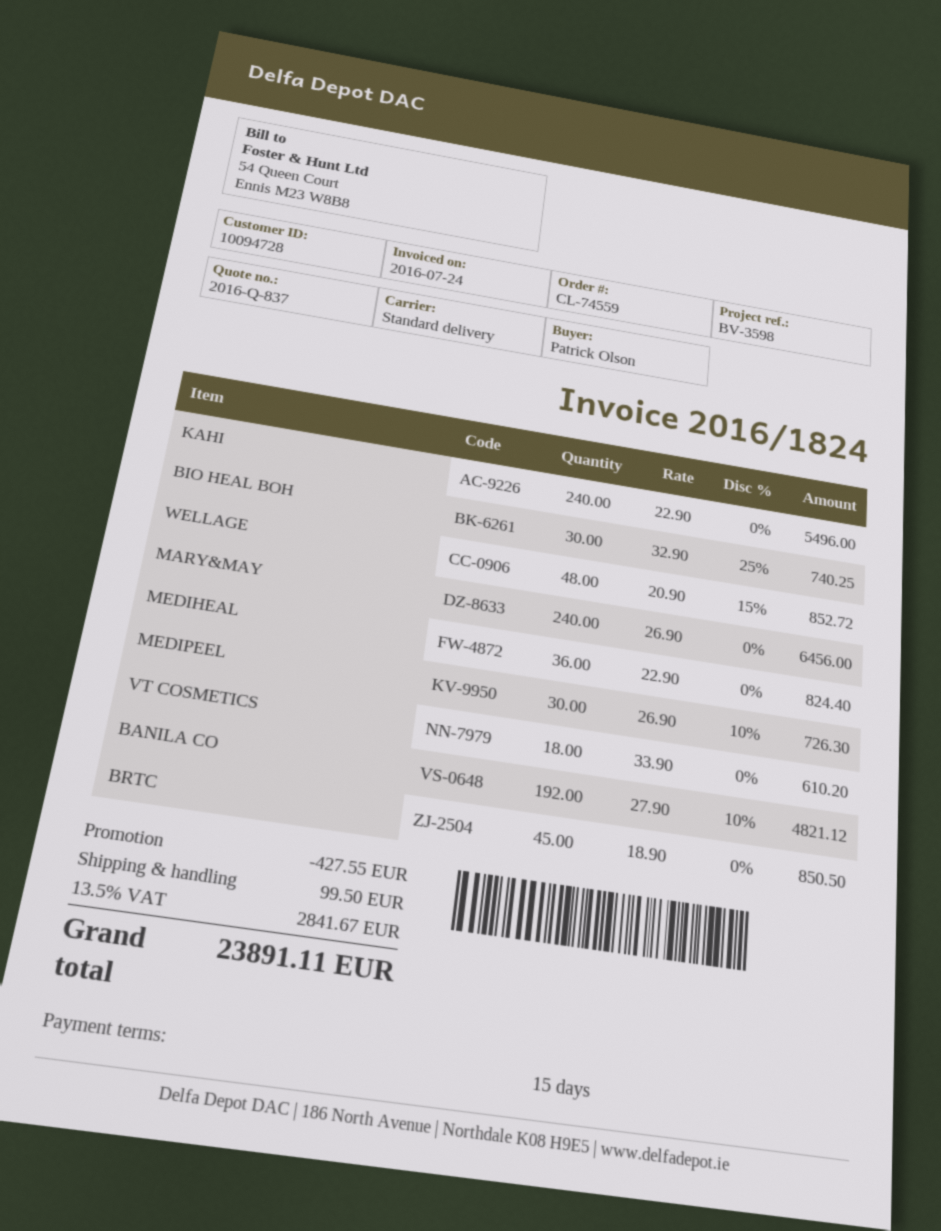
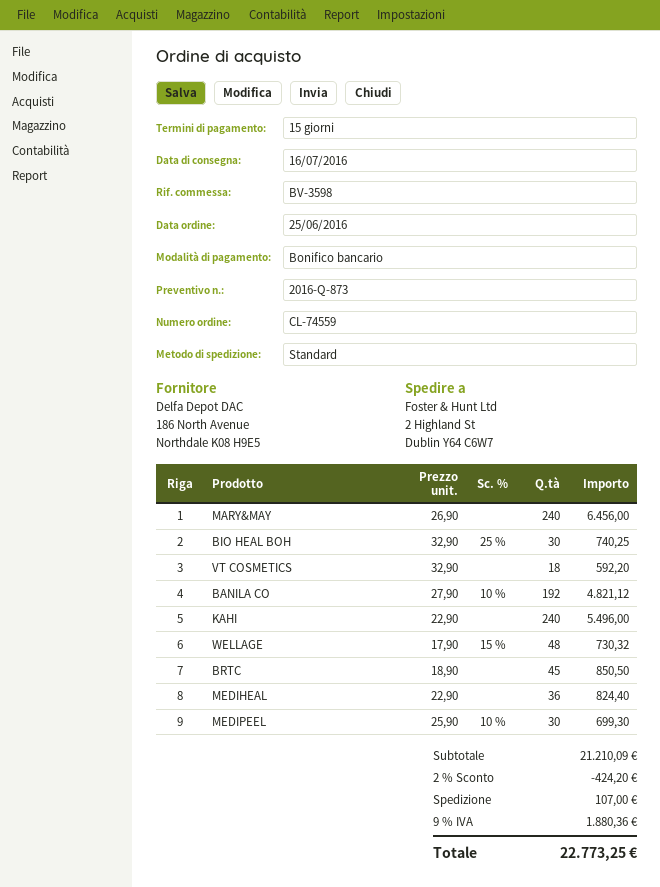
quote number: 2016-Q-837 -> 2016-Q-873
WELLAGE: 48 x 20.90 - 15% = 852.72 -> 48 x 17.90 - 15% = 730.32
MEDIPEEL: 30 x 26.90 - 10% = 726.30 -> 30 x 25.90 - 10% = 699.30
VT COSMETICS: 18 x 33.90 = 610.20 -> 18 x 32.90 = 592.20
discount: 427.55 -> 424.20
shipping: 99.50 -> 107.00
tax: 13.5% = 2841.67 -> 9% = 1880.36
total: 23891.11 -> 22773.25

